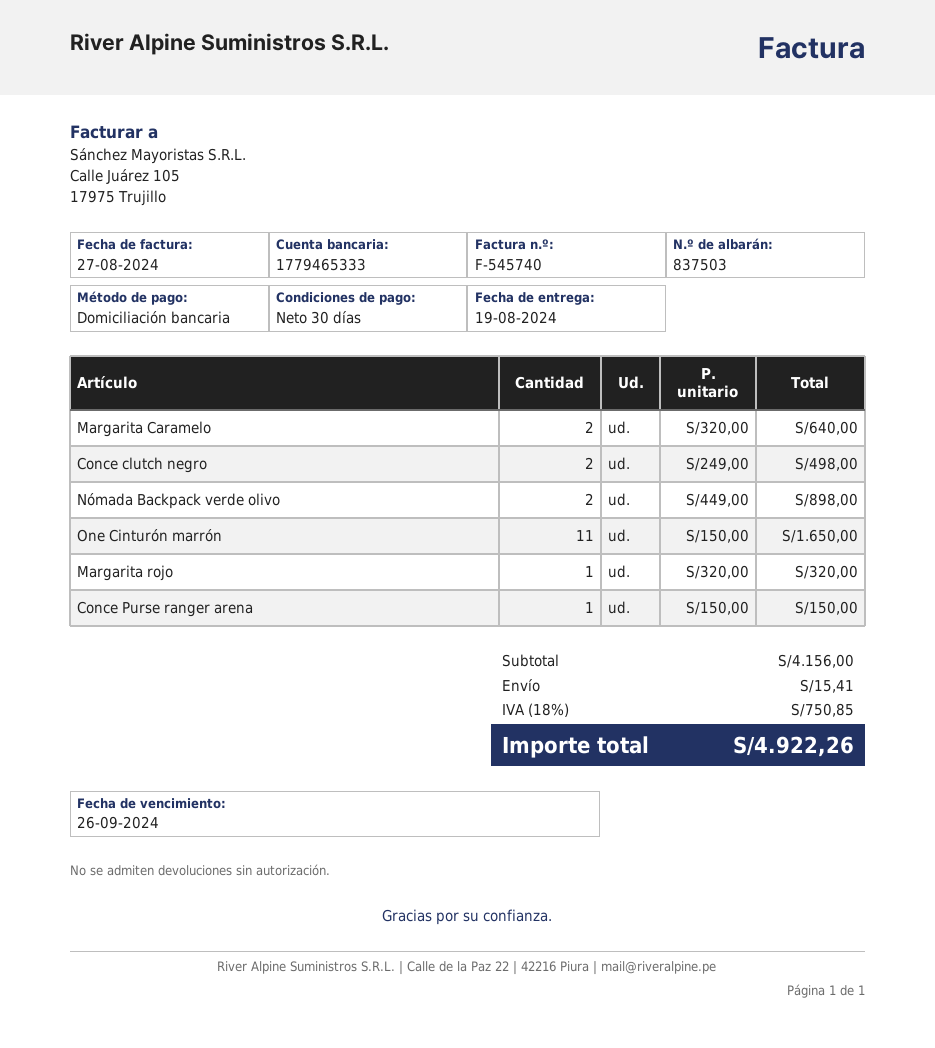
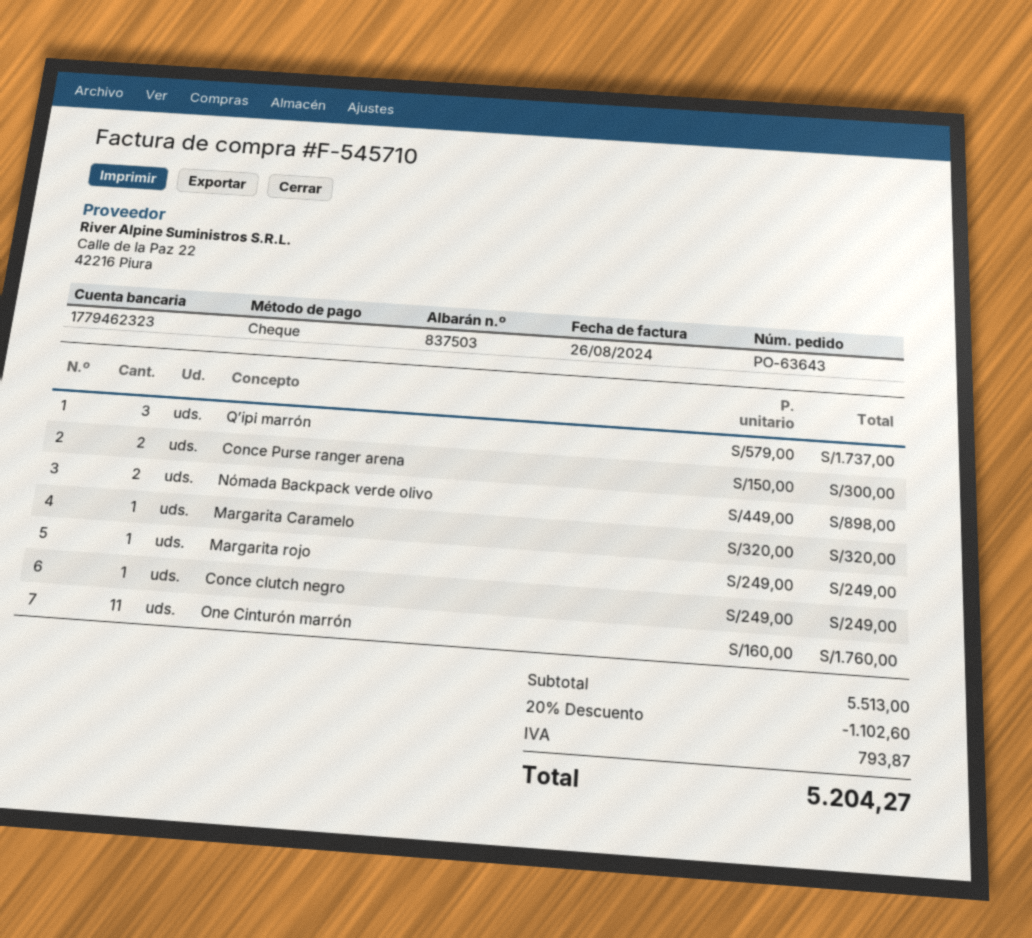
invoice number: F-545740 -> F-545710
invoice date: 2024-08-27 -> 2024-08-26
payment method: direct debit -> cheque
bank account: 1779465333 -> 1779462323
Margarita Caramelo: 2 x 320.00 = 640.00 -> 1 x 320.00 = 320.00
Conce clutch negro: 2 x 249.00 = 498.00 -> 1 x 249.00 = 249.00
One Cinturón marrón: 11 x 150.00 = 1650.00 -> 11 x 160.00 = 1760.00
Margarita rojo: 1 x 320.00 = 320.00 -> 1 x 249.00 = 249.00
Conce Purse ranger arena: 1 x 150.00 = 150.00 -> 2 x 150.00 = 300.00
Q’ipi marrón: none -> 3 x 579.00 = 1737.00
subtotal: 4156.00 -> 5513.00
discount: none -> 20% = 1102.60
shipping: 15.41 -> none
tax: 750.85 -> 793.87
total: 4922.26 -> 5204.27

